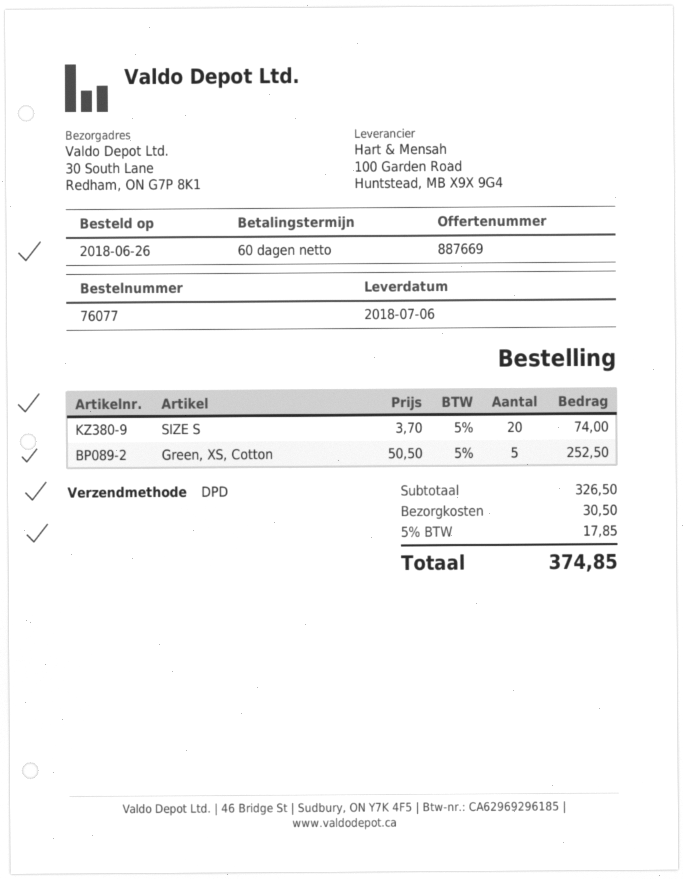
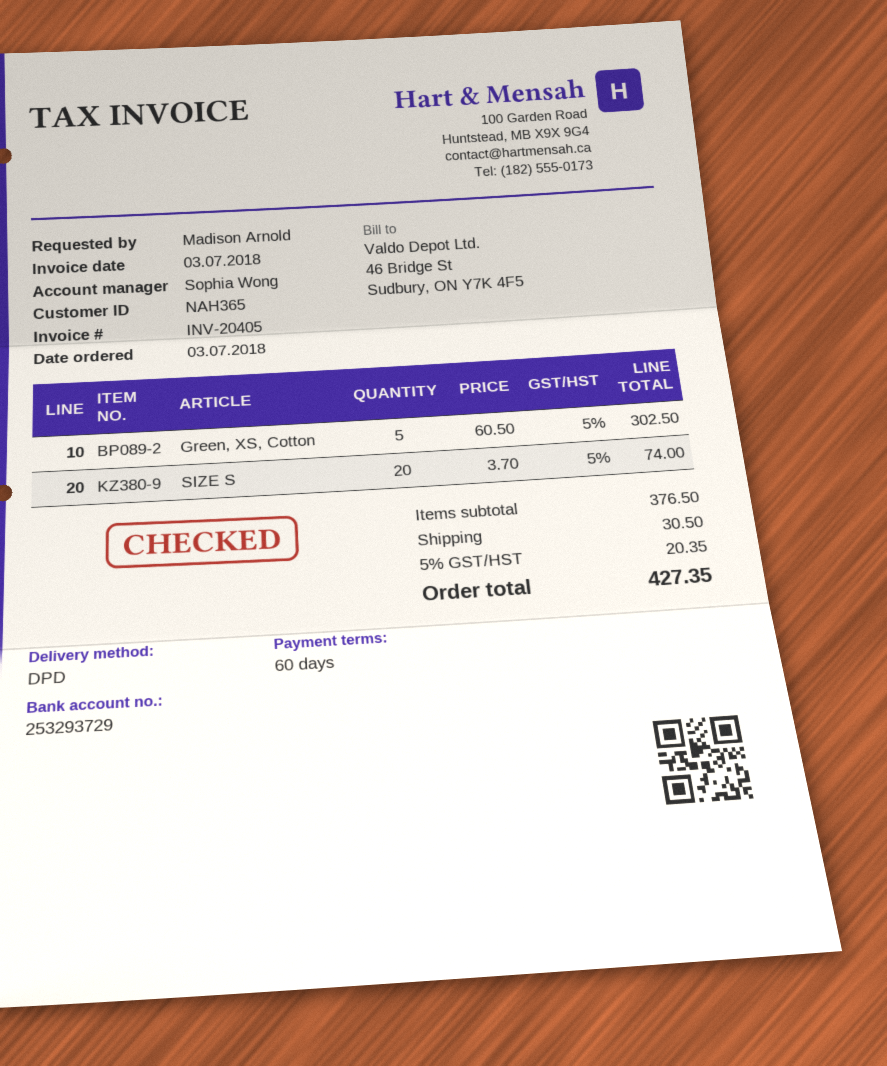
order date: 2018-06-26 -> 2018-07-03
Green, XS, Cotton: 5 x 50.50 = 252.50 -> 5 x 60.50 = 302.50
subtotal: 326.50 -> 376.50
tax: 5% = 17.85 -> 5% = 20.35
total: 374.85 -> 427.35

